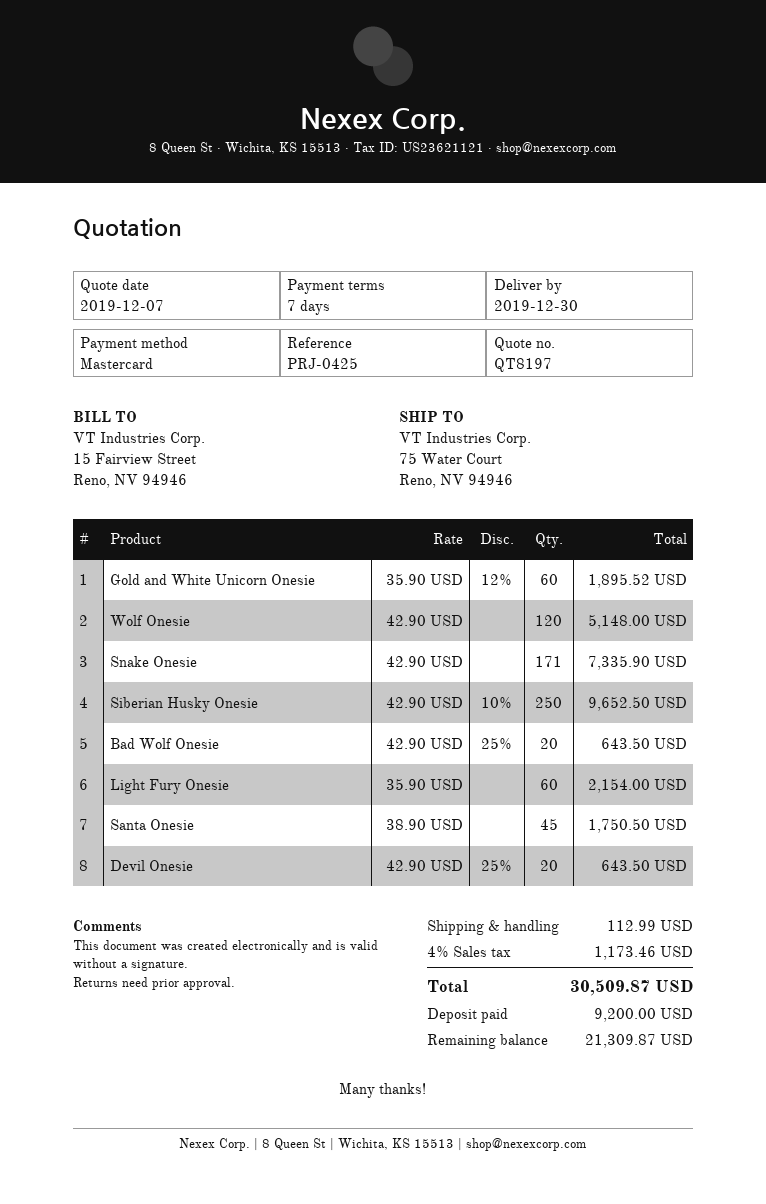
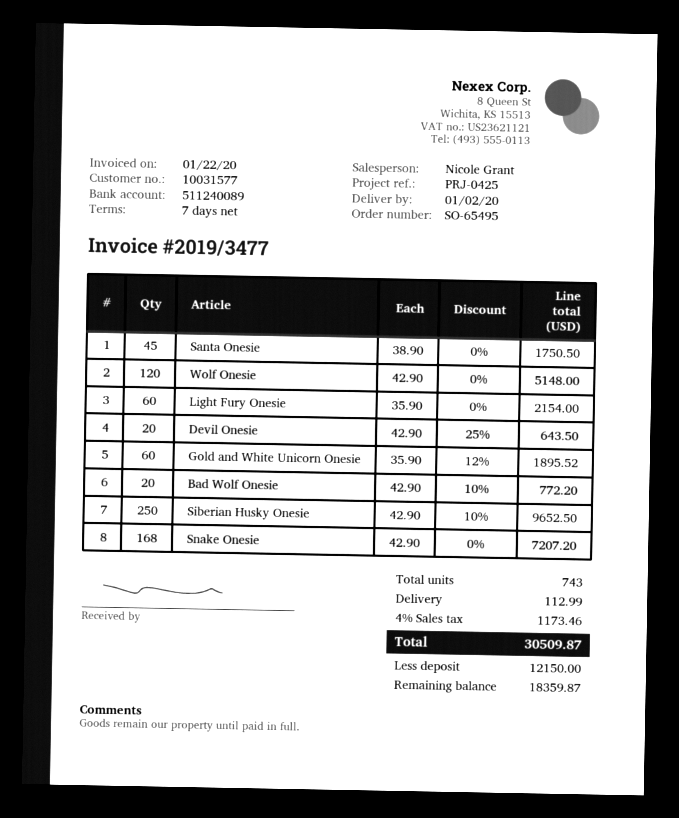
delivery date: 2019-12-30 -> 2020-01-02
Snake Onesie: 171 x 42.90 = 7335.90 -> 168 x 42.90 = 7207.20
Bad Wolf Onesie: 20 x 42.90 - 25% = 643.50 -> 20 x 42.90 - 10% = 772.20
deposit: 9200.00 -> 12150.00
balance: 21309.87 -> 18359.87

